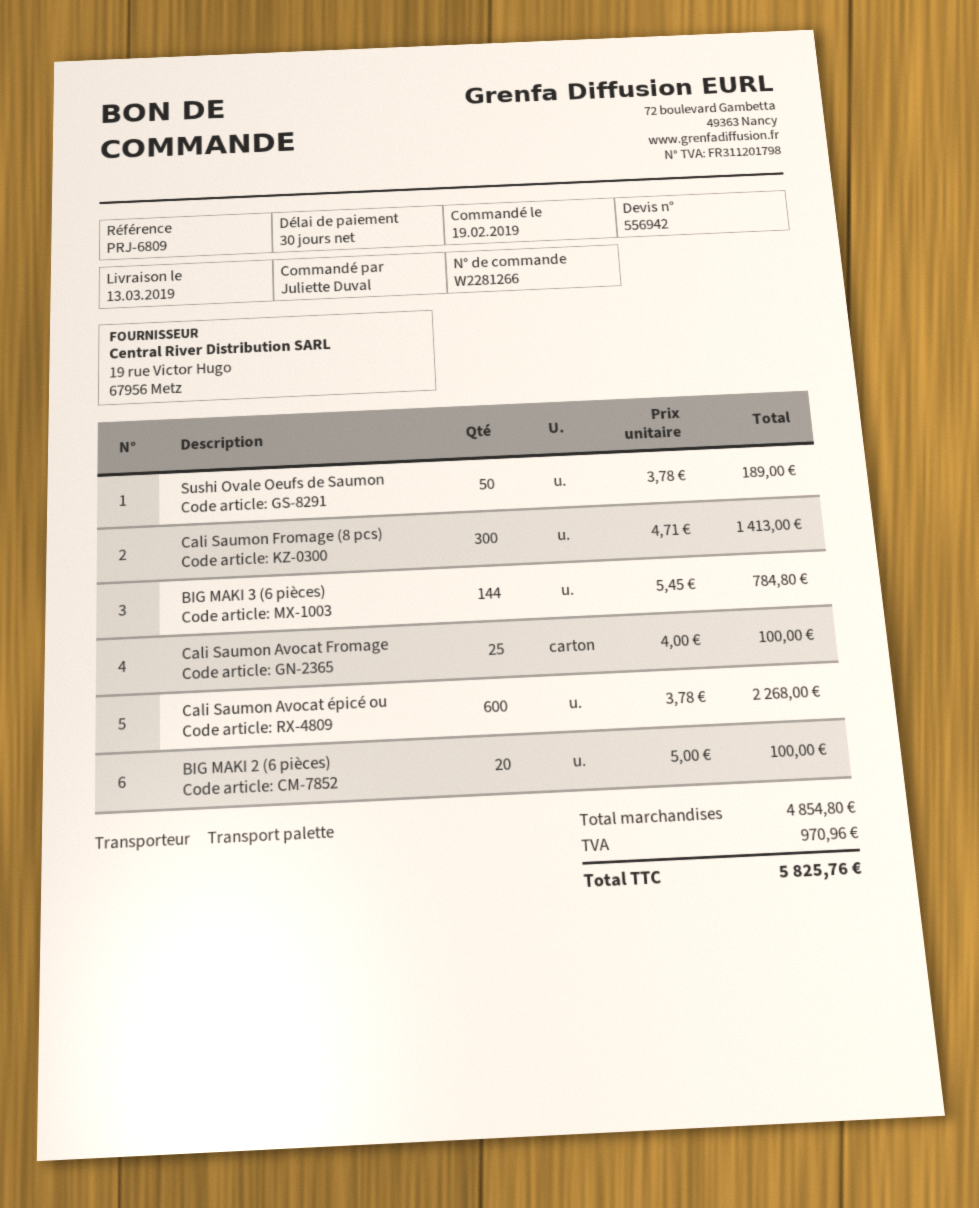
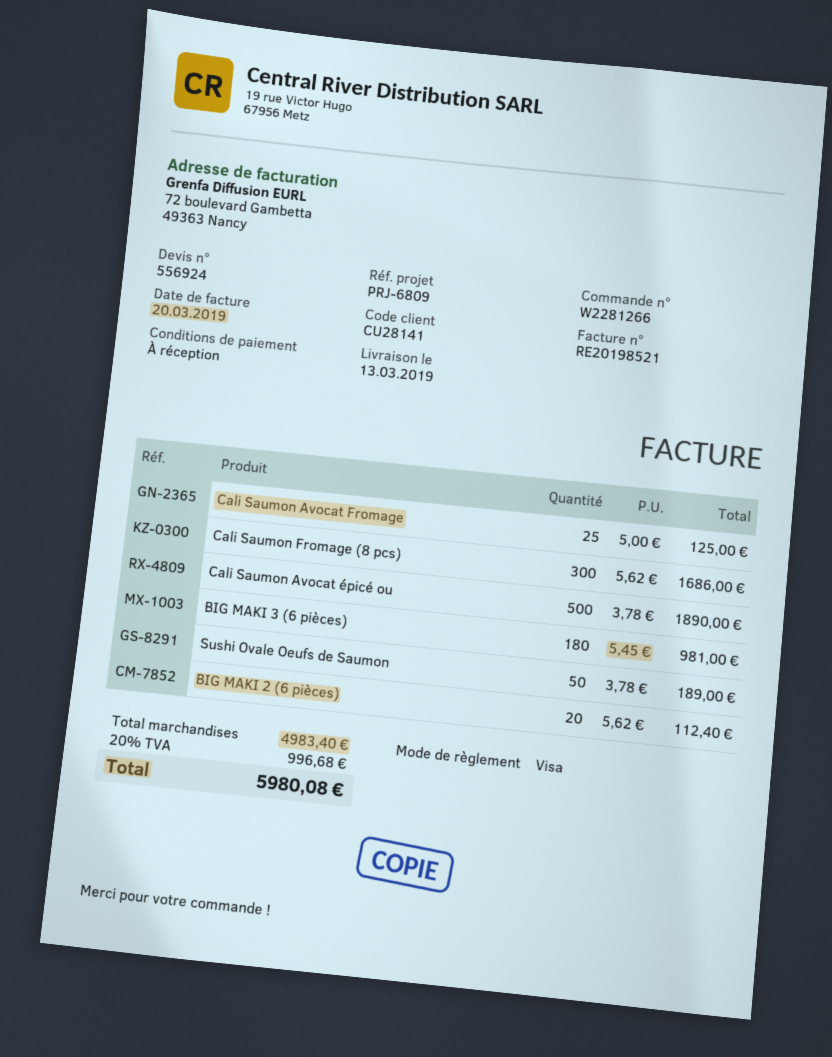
quote number: 556942 -> 556924
payment terms: 30 days -> on receipt
Cali Saumon Fromage (8 pcs): 300 x 4.71 = 1413.00 -> 300 x 5.62 = 1686.00
BIG MAKI 3 (6 pièces): 144 x 5.45 = 784.80 -> 180 x 5.45 = 981.00
Cali Saumon Avocat Fromage: 25 x 4.00 = 100.00 -> 25 x 5.00 = 125.00
Cali Saumon Avocat épicé ou: 600 x 3.78 = 2268.00 -> 500 x 3.78 = 1890.00
BIG MAKI 2 (6 pièces): 20 x 5.00 = 100.00 -> 20 x 5.62 = 112.40
subtotal: 4854.80 -> 4983.40
tax: 970.96 -> 996.68
total: 5825.76 -> 5980.08

